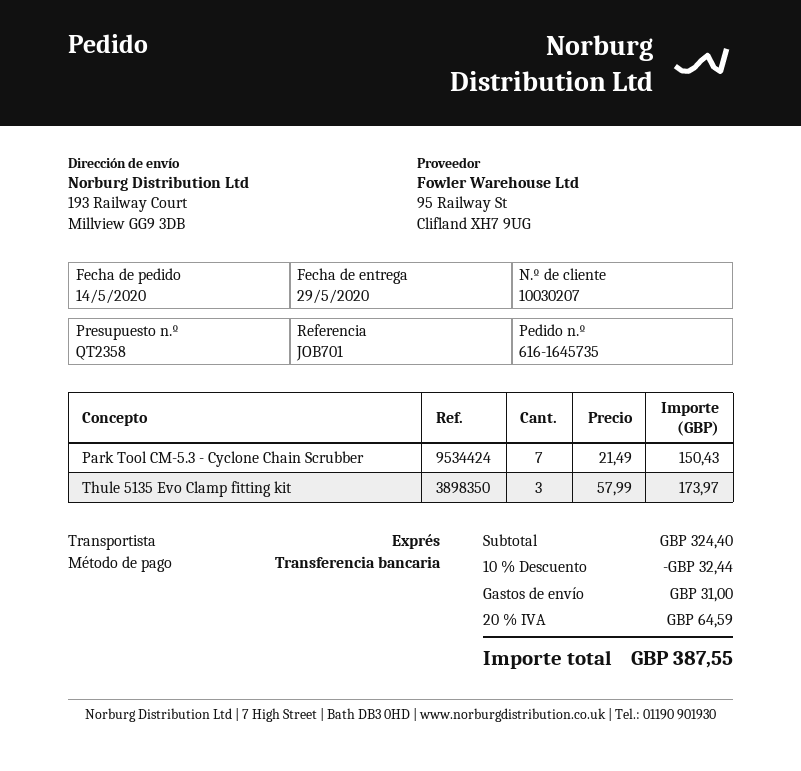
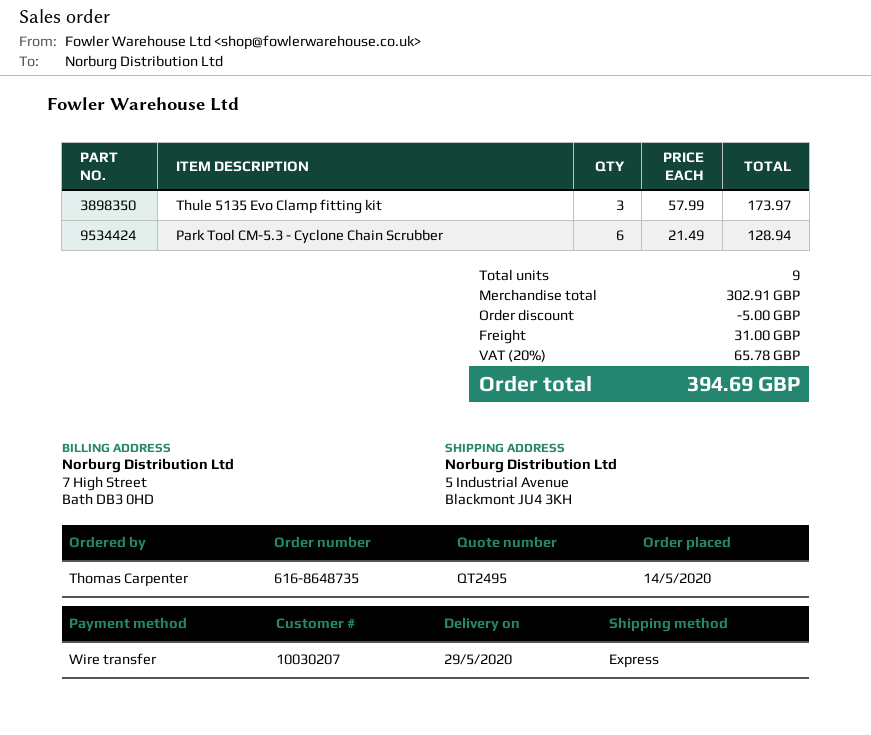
quote number: QT2358 -> QT2495
order number: 616-1645735 -> 616-8648735
ship to: 193 Railway Court, Millview GG9 3DB -> 5 Industrial Avenue, Blackmont JU4 3KH
Park Tool CM-5.3 - Cyclone Chain Scrubber: 7 x 21.49 = 150.43 -> 6 x 21.49 = 128.94
subtotal: 324.40 -> 302.91
discount: 32.44 -> 5.00
tax: 20% = 64.59 -> 20% = 65.78
total: 387.55 -> 394.69

